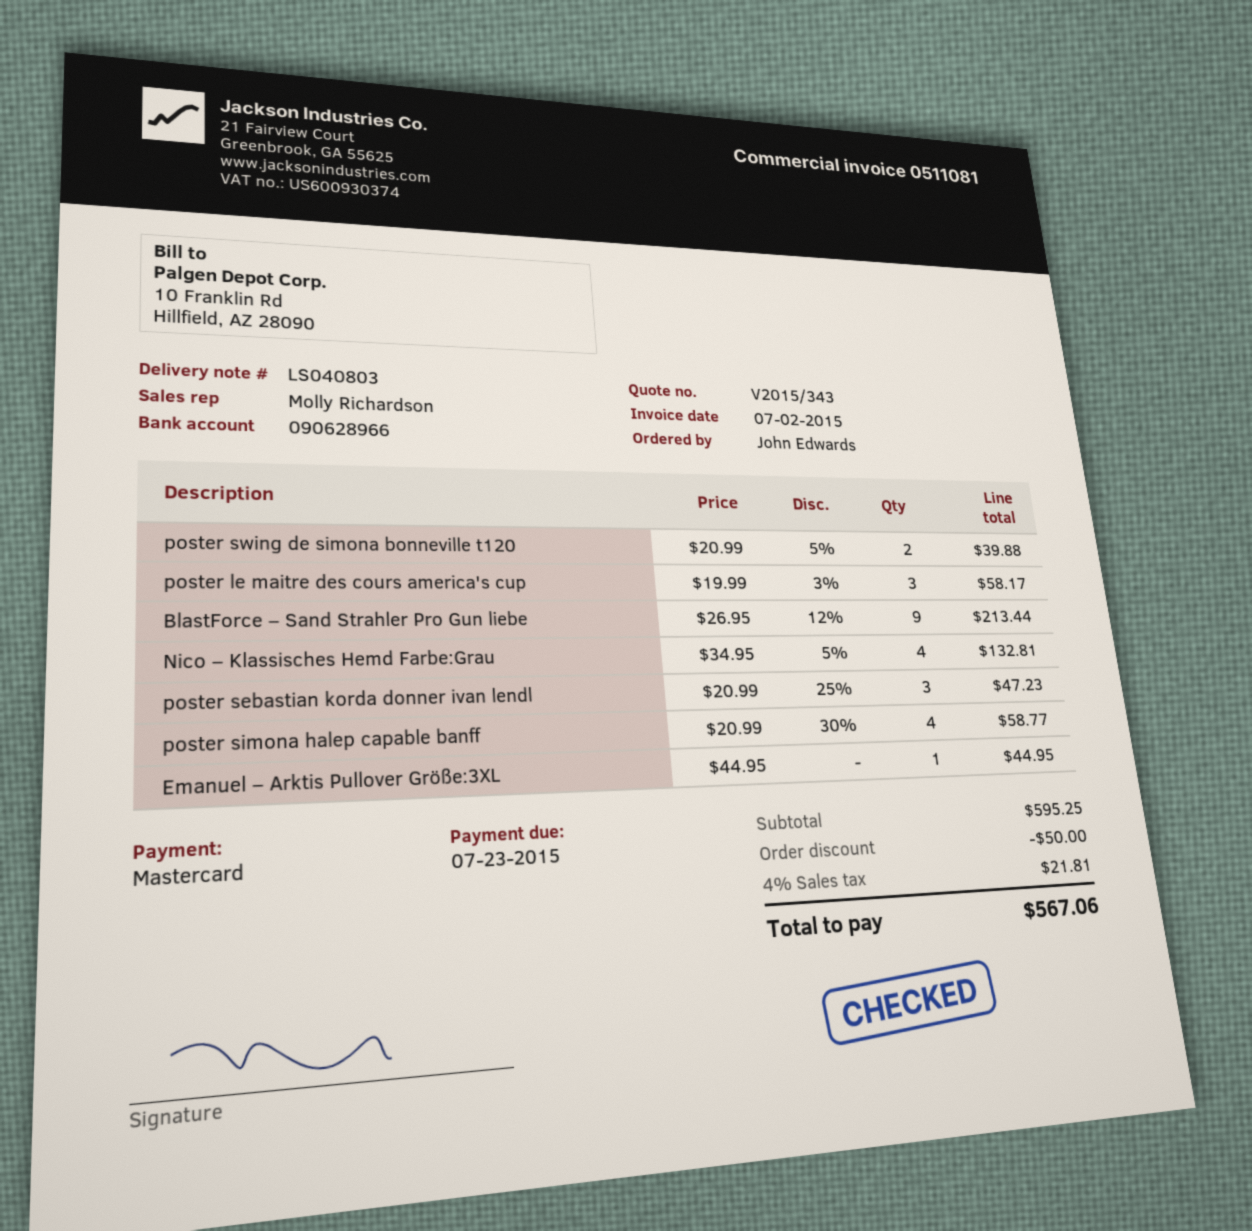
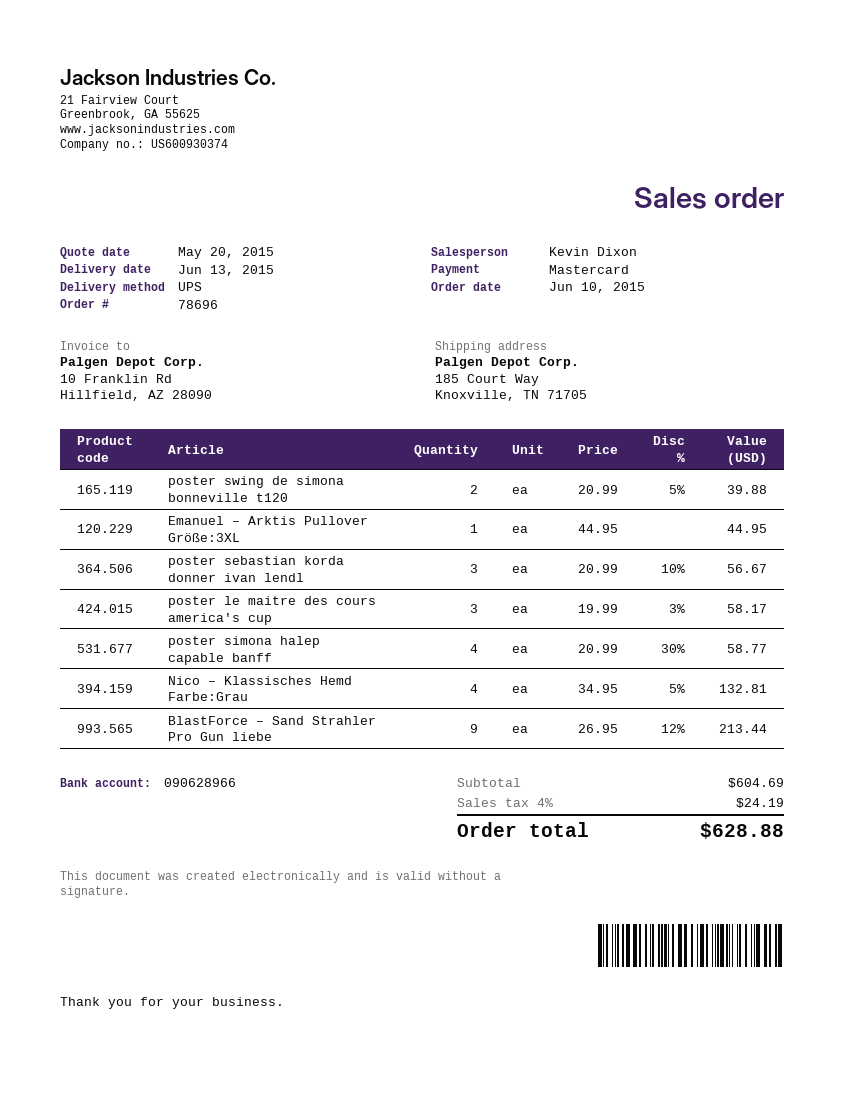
sales rep: Molly Richardson -> Kevin Dixon
poster sebastian korda donner ivan lendl: 3 x 20.99 - 25% = 47.23 -> 3 x 20.99 - 10% = 56.67
subtotal: 595.25 -> 604.69
discount: 50.00 -> none
tax: 4% = 21.81 -> 4% = 24.19
total: 567.06 -> 628.88

